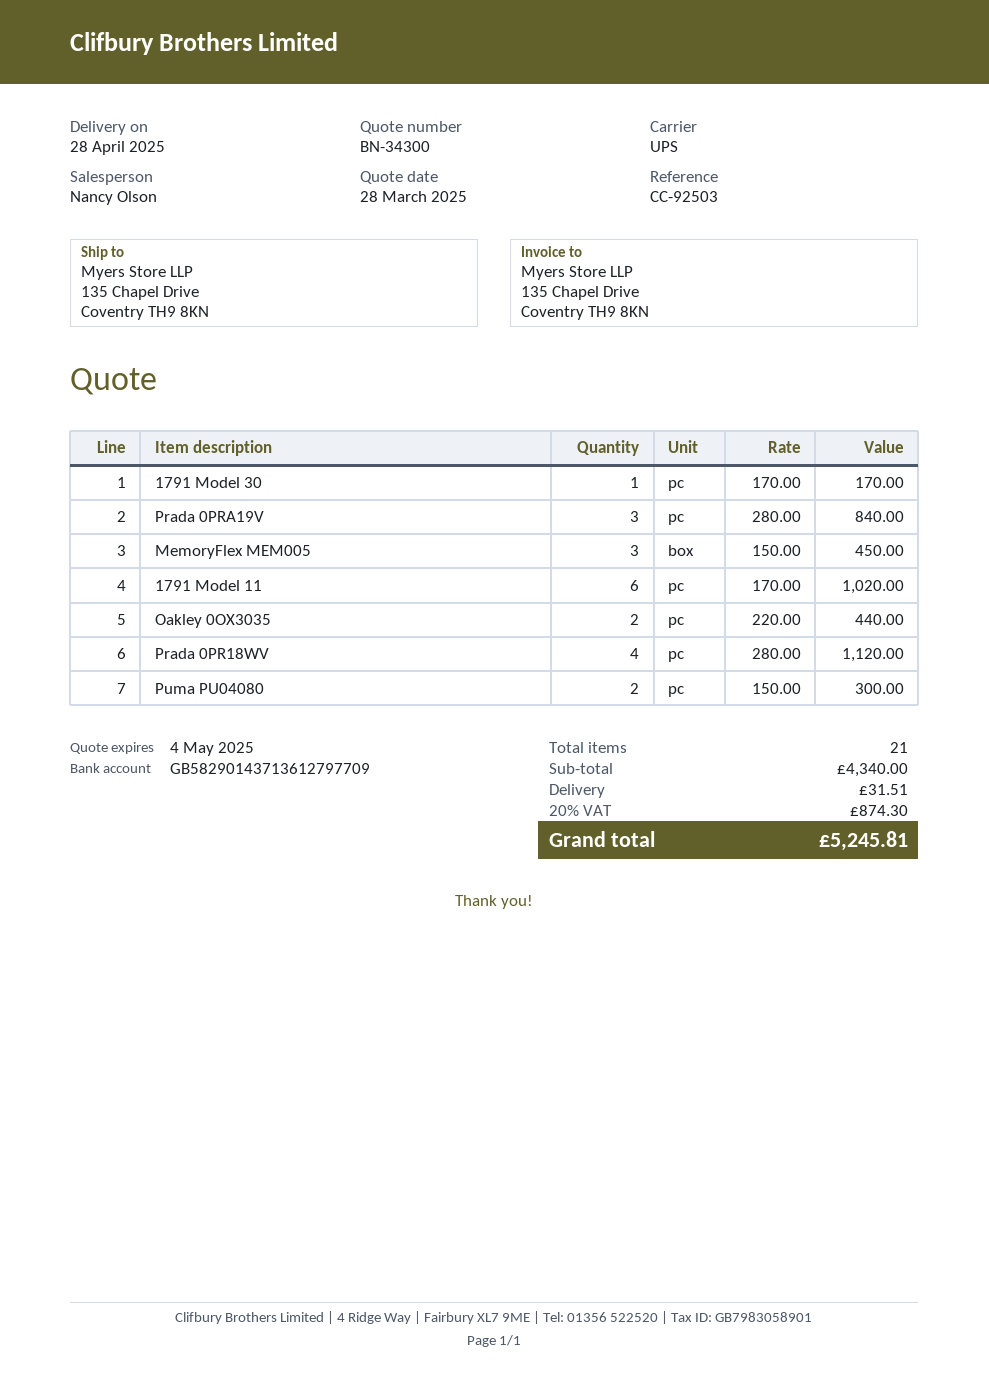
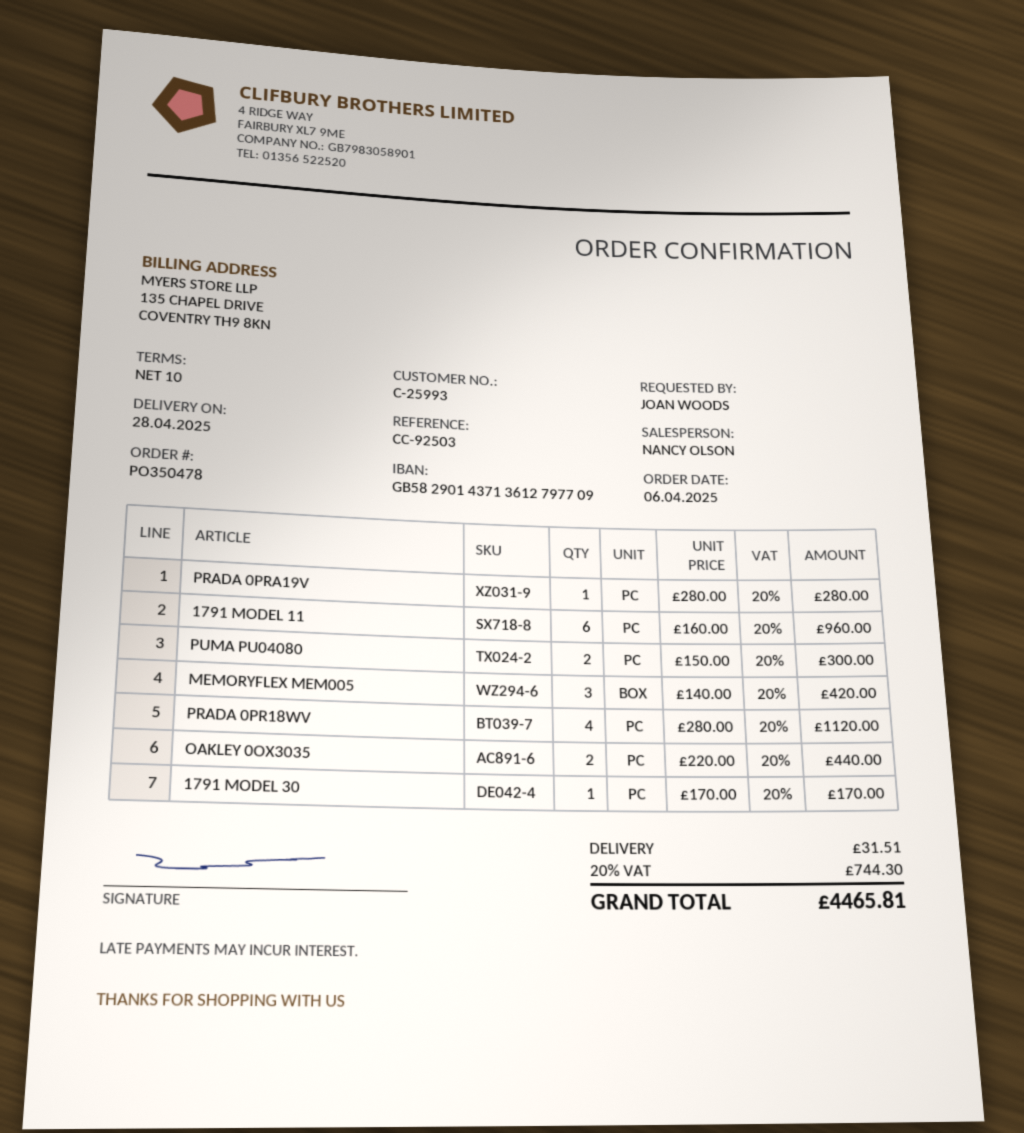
Prada 0PRA19V: 3 x 280.00 = 840.00 -> 1 x 280.00 = 280.00
MemoryFlex MEM005: 3 x 150.00 = 450.00 -> 3 x 140.00 = 420.00
1791 Model 11: 6 x 170.00 = 1020.00 -> 6 x 160.00 = 960.00
tax: 20% = 874.30 -> 20% = 744.30
total: 5245.81 -> 4465.81

